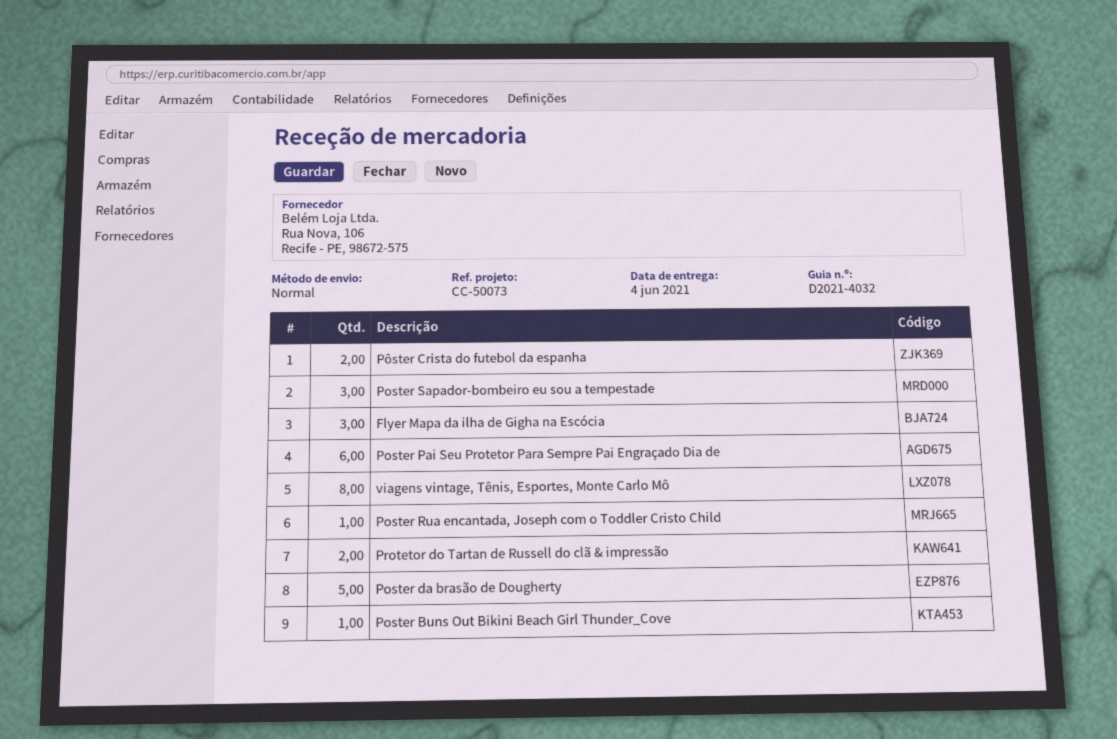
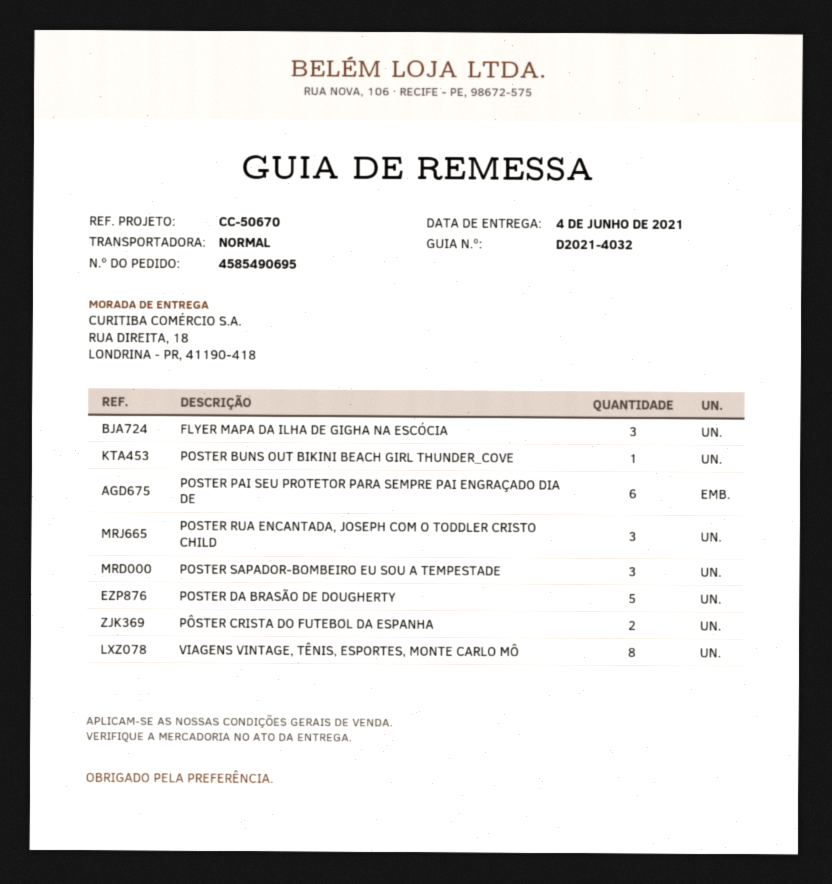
reference: CC-50073 -> CC-50670
Poster Rua encantada, Joseph com o Toddler Cristo Child: 1 -> 3
Protetor do Tartan de Russell do clã & impressão: 2 -> none

